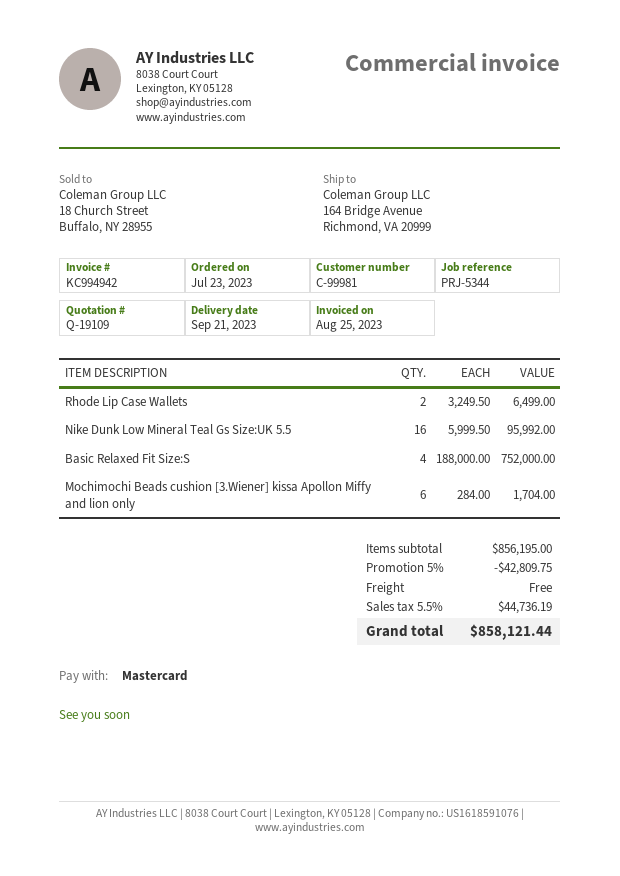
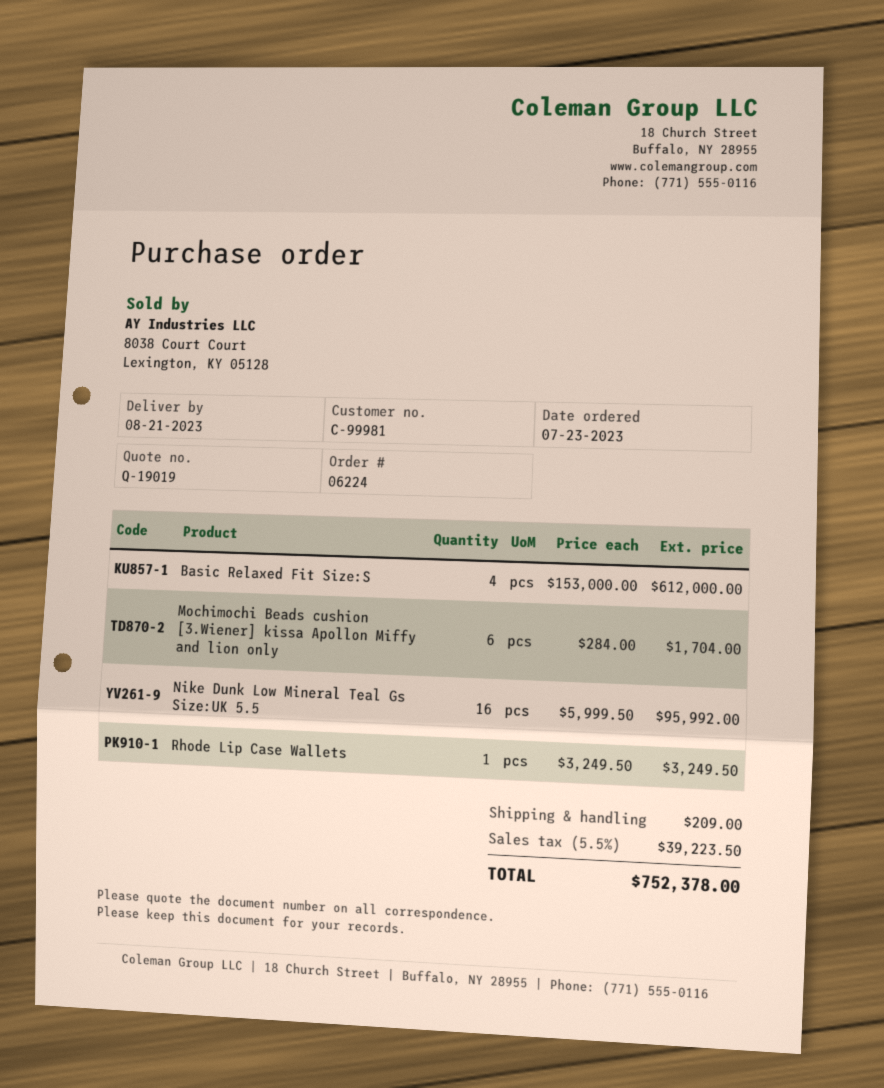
quote number: Q-19109 -> Q-19019
delivery date: 2023-09-21 -> 2023-08-21
Rhode Lip Case Wallets: 2 x 3249.50 = 6499.00 -> 1 x 3249.50 = 3249.50
Basic Relaxed Fit Size:S: 4 x 188000.00 = 752000.00 -> 4 x 153000.00 = 612000.00
discount: 5% = 42809.75 -> none
shipping: 0.00 -> 209.00
tax: 5.5% = 44736.19 -> 5.5% = 39223.50
total: 858121.44 -> 752378.00

